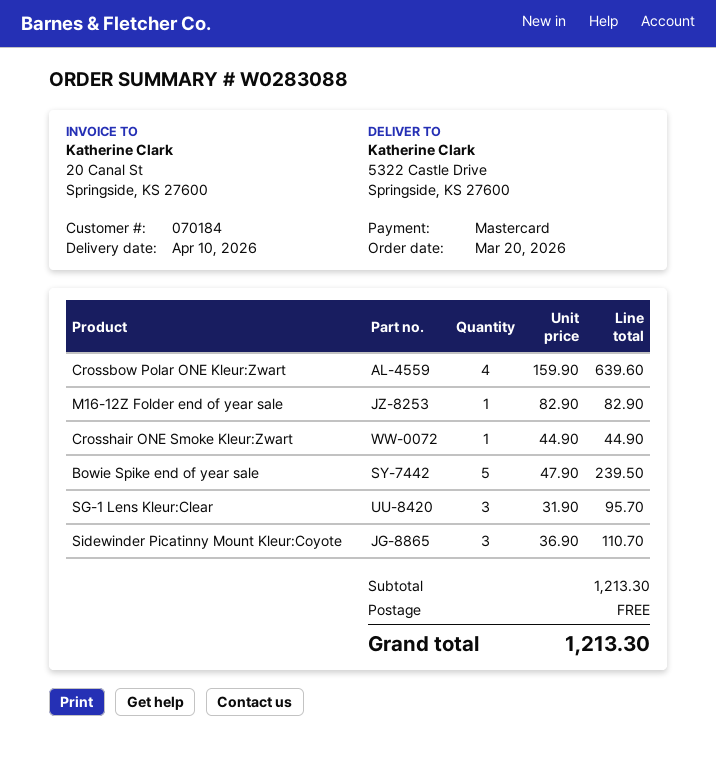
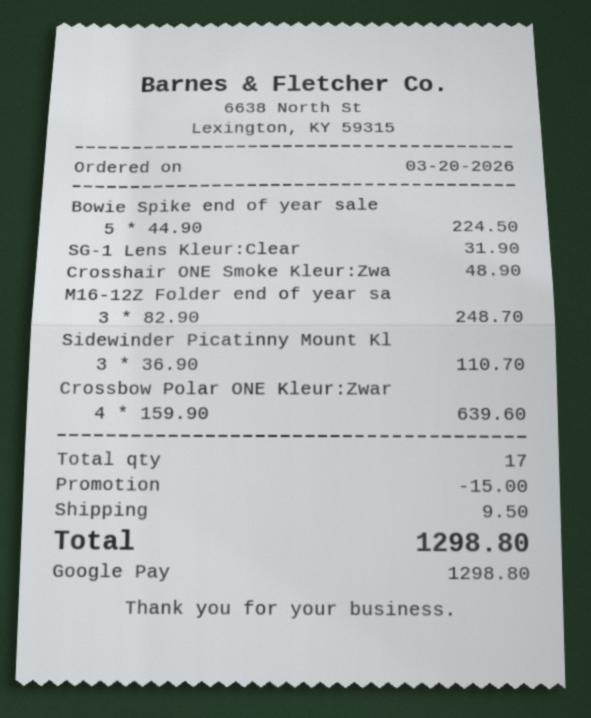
payment method: Mastercard -> Google Pay
M16-12Z Folder end of year sale: 1 x 82.90 = 82.90 -> 3 x 82.90 = 248.70
Crosshair ONE Smoke Kleur:Zwart: 1 x 44.90 = 44.90 -> 1 x 48.90 = 48.90
Bowie Spike end of year sale: 5 x 47.90 = 239.50 -> 5 x 44.90 = 224.50
SG-1 Lens Kleur:Clear: 3 x 31.90 = 95.70 -> 1 x 31.90 = 31.90
discount: none -> 15.00
shipping: 0.00 -> 9.50
total: 1213.30 -> 1298.80

